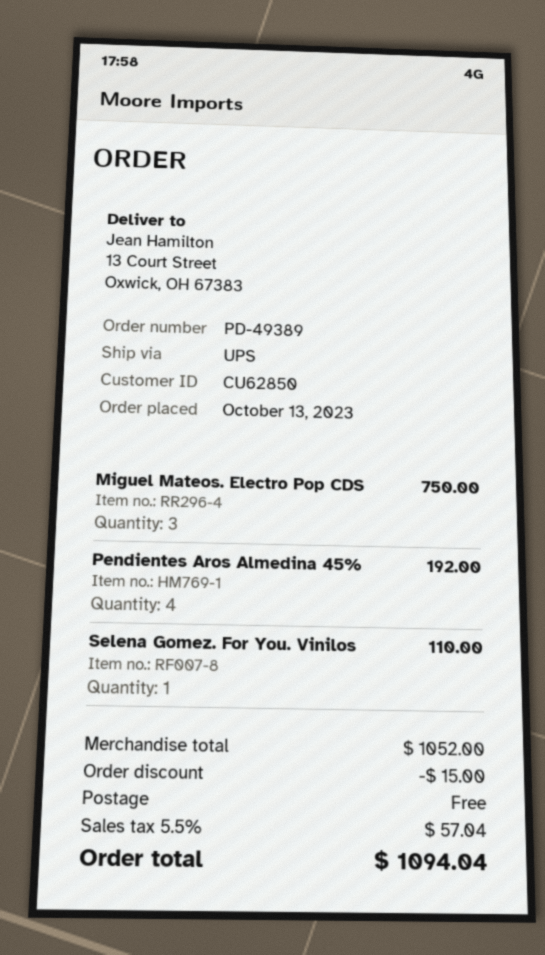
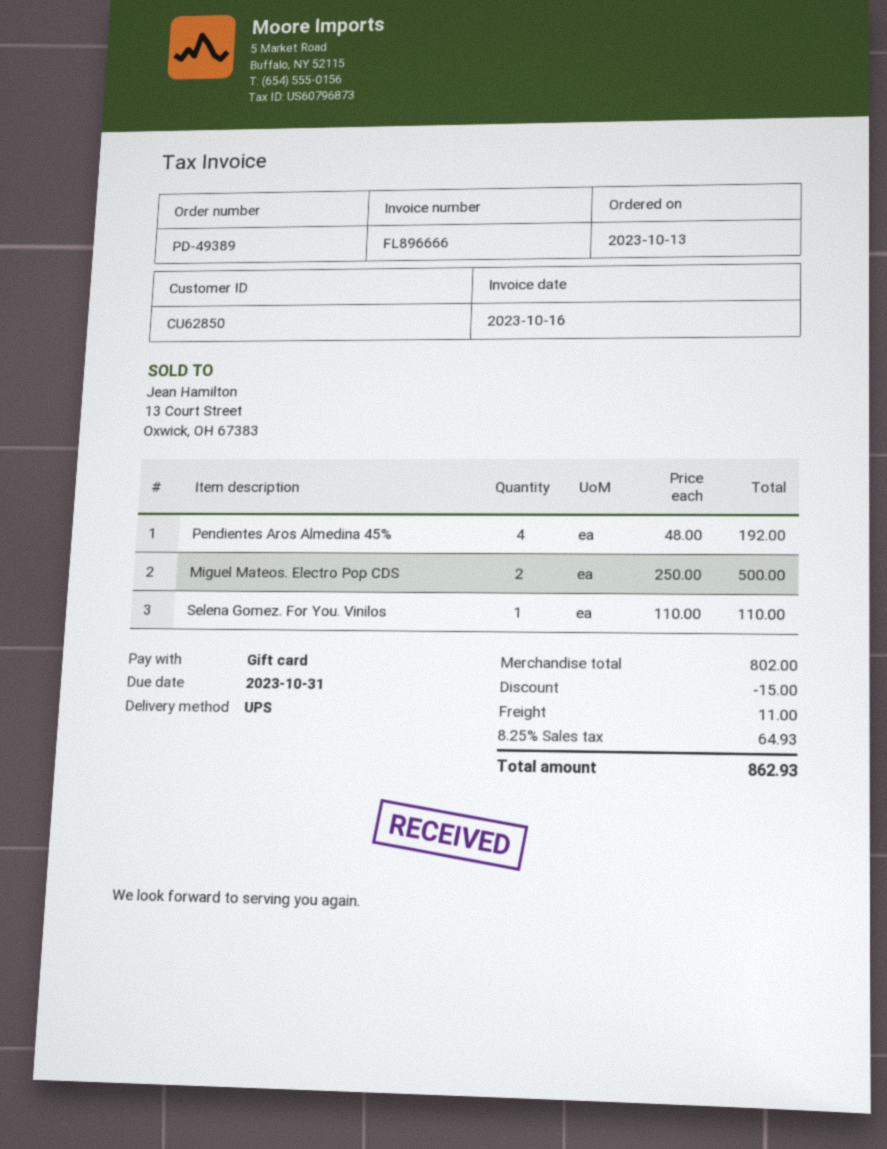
Miguel Mateos. Electro Pop CDS: 3 for 750.00 -> 2 for 500.00
subtotal: 1052.00 -> 802.00
shipping: 0.00 -> 11.00
tax: 5.5% = 57.04 -> 8.25% = 64.93
total: 1094.04 -> 862.93

